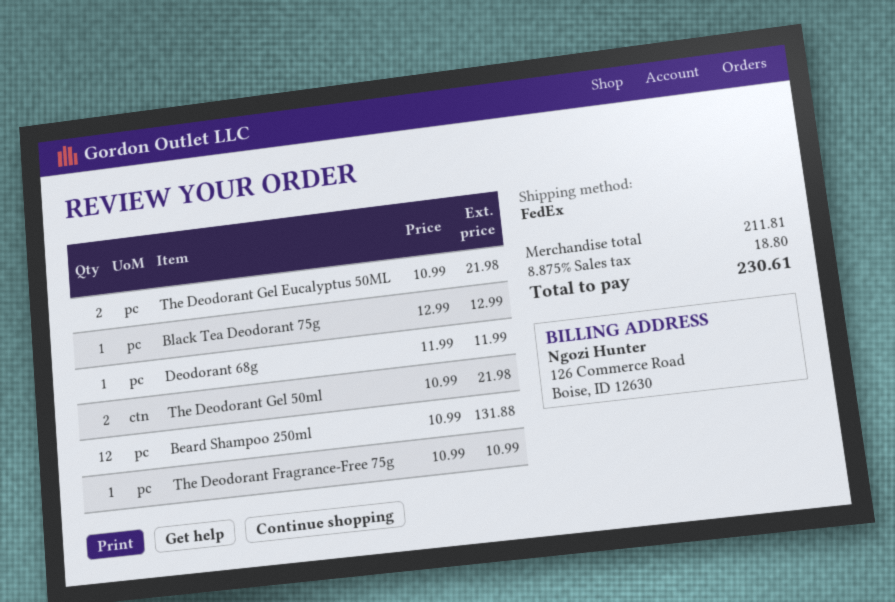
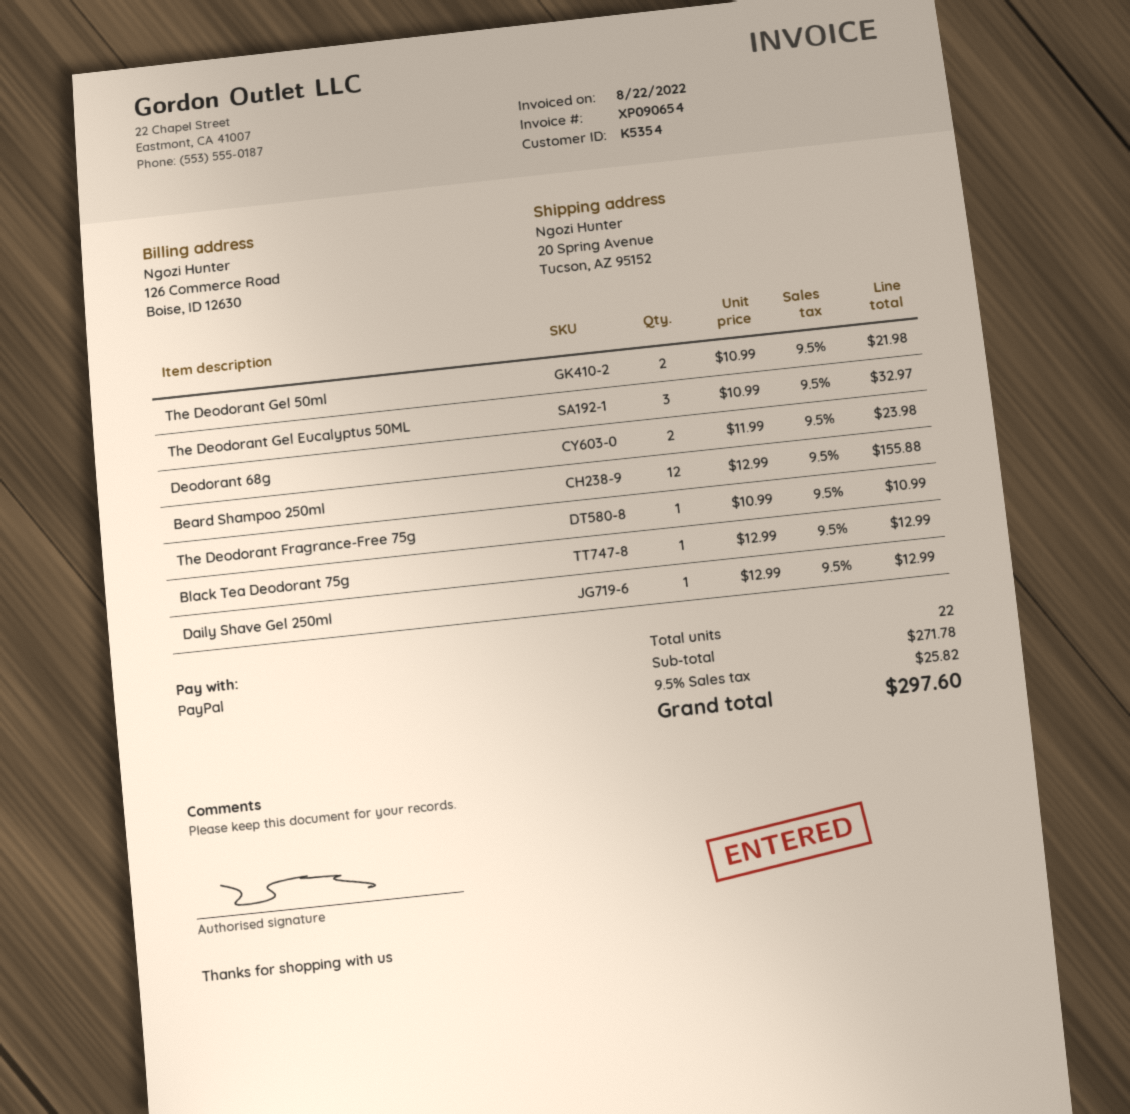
The Deodorant Gel Eucalyptus 50ML: 2 x 10.99 = 21.98 -> 3 x 10.99 = 32.97
Deodorant 68g: 1 x 11.99 = 11.99 -> 2 x 11.99 = 23.98
Beard Shampoo 250ml: 12 x 10.99 = 131.88 -> 12 x 12.99 = 155.88
Daily Shave Gel 250ml: none -> 1 x 12.99 = 12.99
subtotal: 211.81 -> 271.78
tax: 8.875% = 18.80 -> 9.5% = 25.82
total: 230.61 -> 297.60

